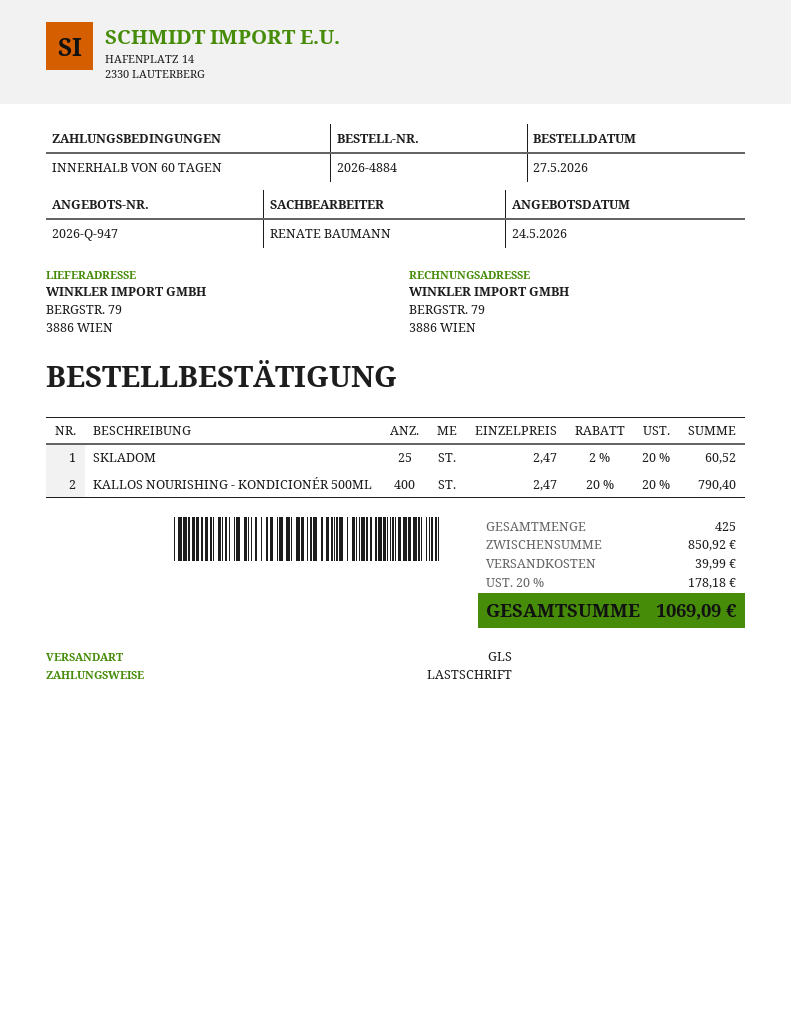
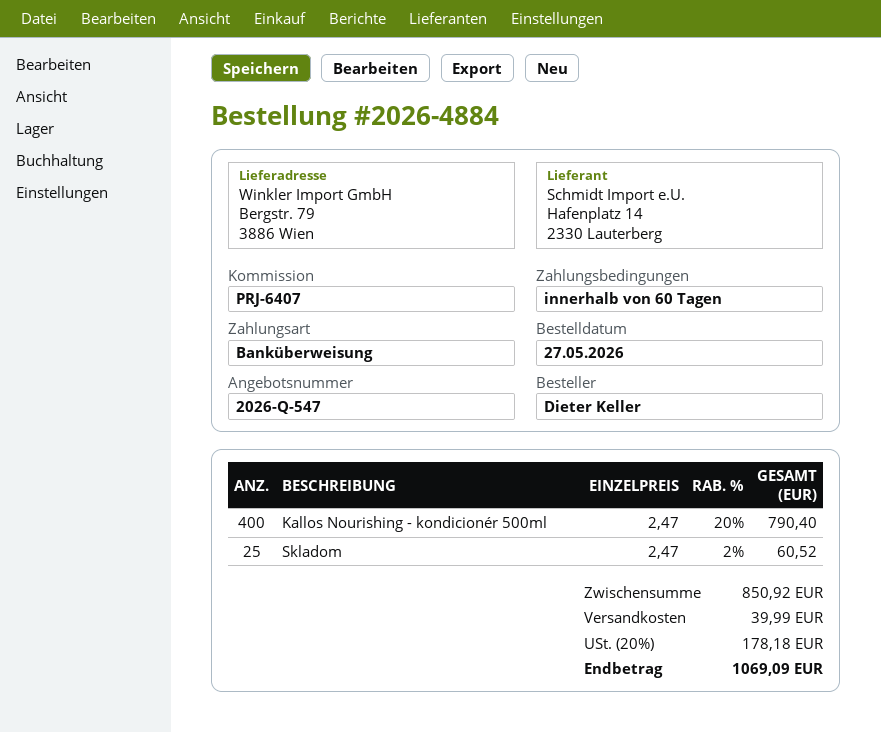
quote number: 2026-Q-947 -> 2026-Q-547
payment method: direct debit -> bank transfer

